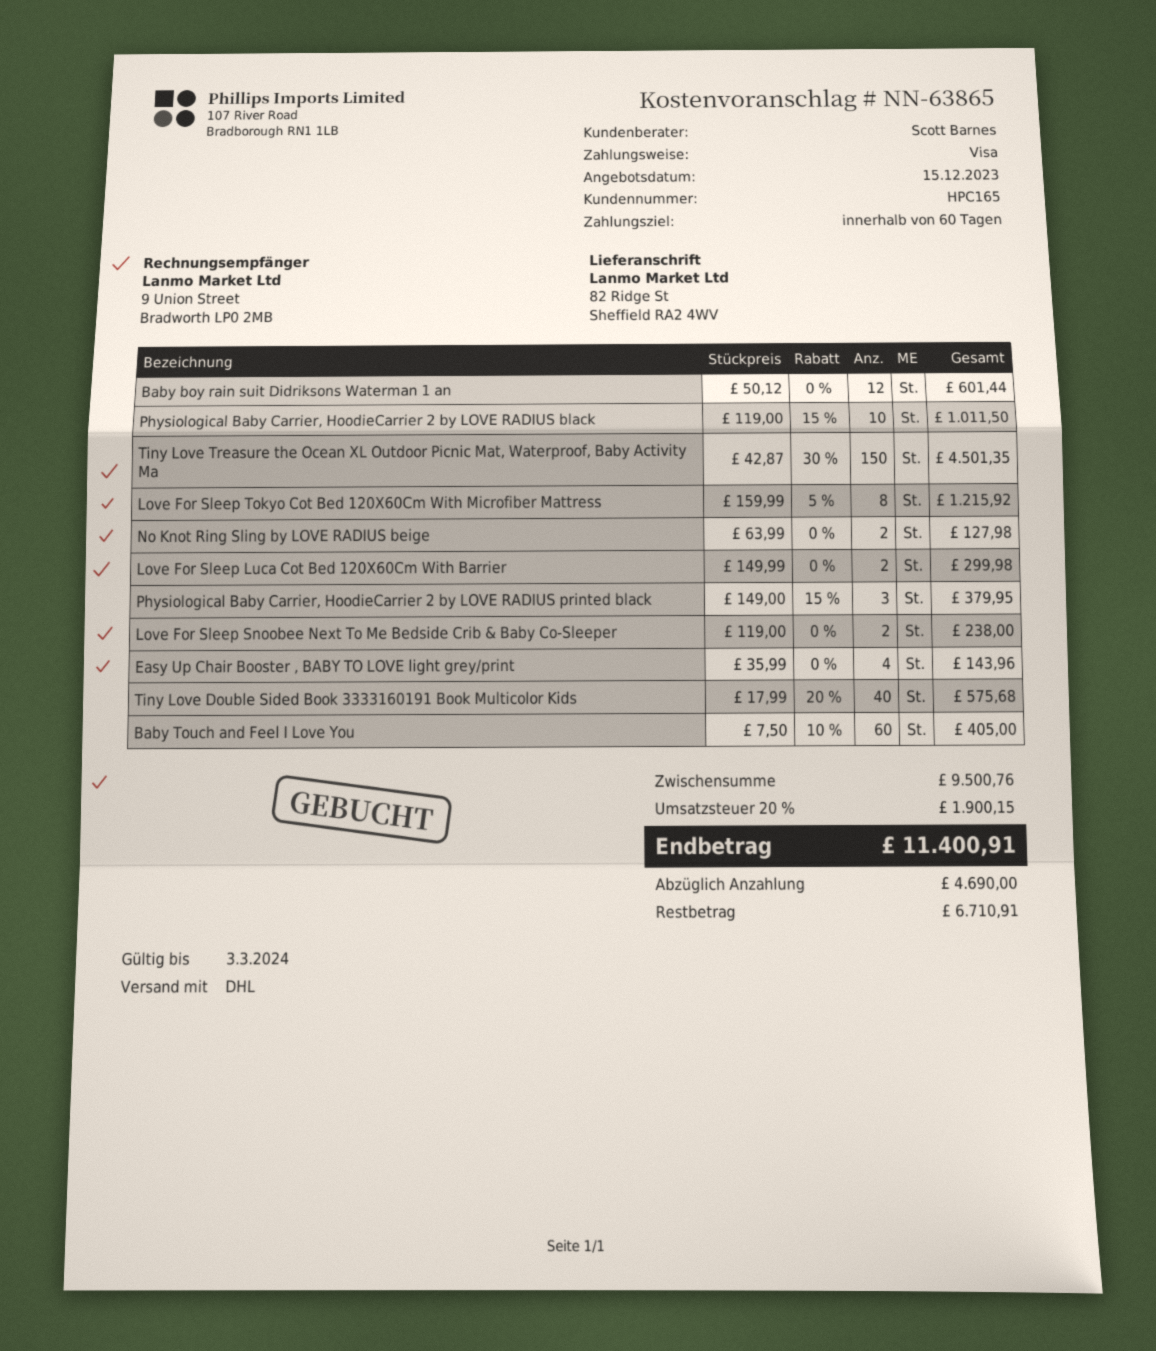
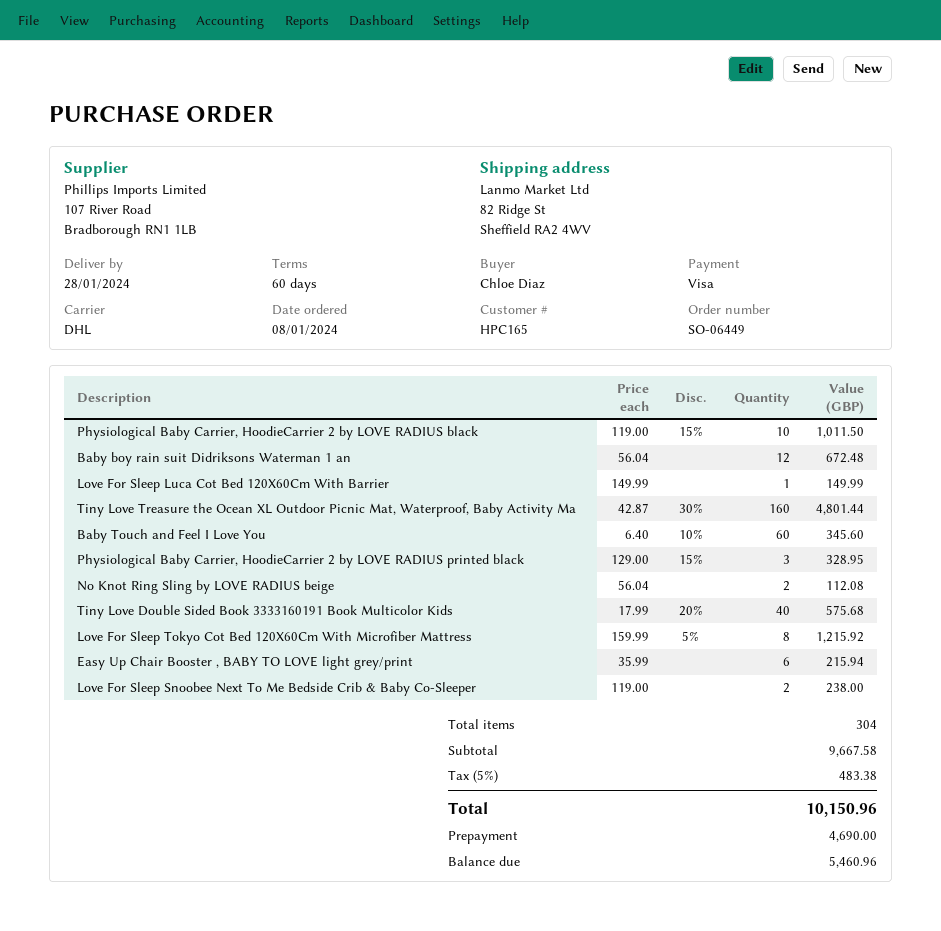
Baby boy rain suit Didriksons Waterman 1 an: 12 x 50.12 = 601.44 -> 12 x 56.04 = 672.48
Tiny Love Treasure the Ocean XL Outdoor Picnic Mat, Waterproof, Baby Activity Ma: 150 x 42.87 - 30% = 4501.35 -> 160 x 42.87 - 30% = 4801.44
No Knot Ring Sling by LOVE RADIUS beige: 2 x 63.99 = 127.98 -> 2 x 56.04 = 112.08
Love For Sleep Luca Cot Bed 120X60Cm With Barrier: 2 x 149.99 = 299.98 -> 1 x 149.99 = 149.99
Physiological Baby Carrier, HoodieCarrier 2 by LOVE RADIUS printed black: 3 x 149.00 - 15% = 379.95 -> 3 x 129.00 - 15% = 328.95
Easy Up Chair Booster , BABY TO LOVE light grey/print: 4 x 35.99 = 143.96 -> 6 x 35.99 = 215.94
Baby Touch and Feel I Love You: 60 x 7.50 - 10% = 405.00 -> 60 x 6.40 - 10% = 345.60
subtotal: 9500.76 -> 9667.58
tax: 20% = 1900.15 -> 5% = 483.38
total: 11400.91 -> 10150.96
balance: 6710.91 -> 5460.96

